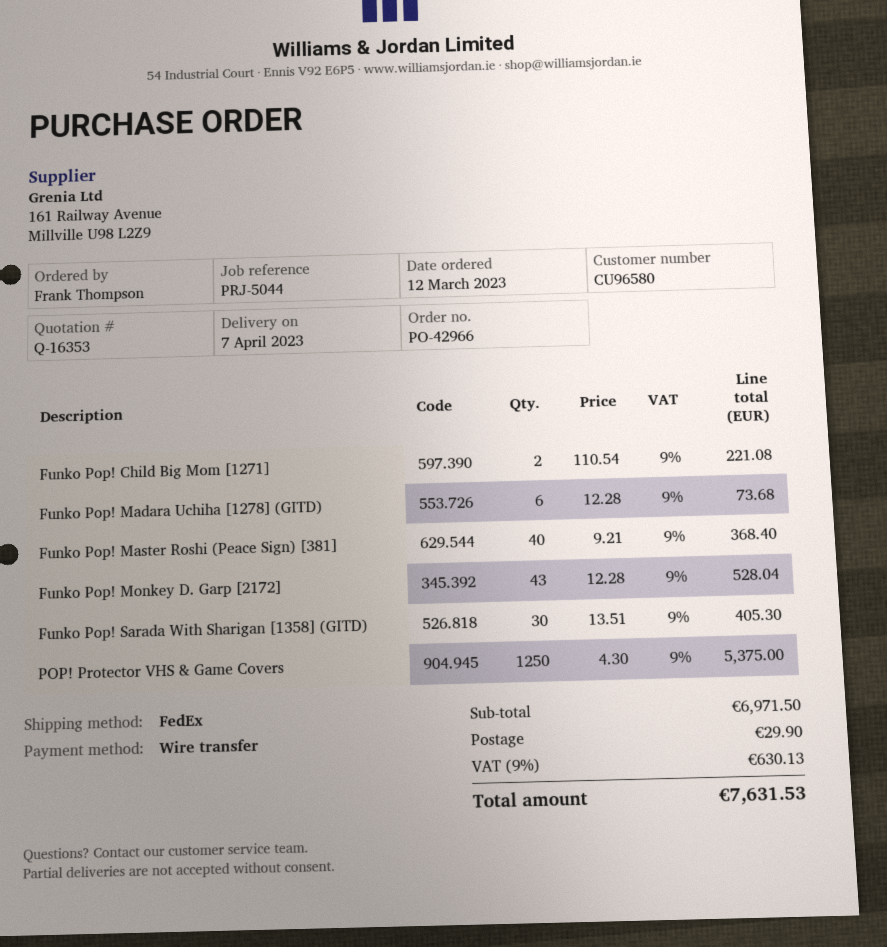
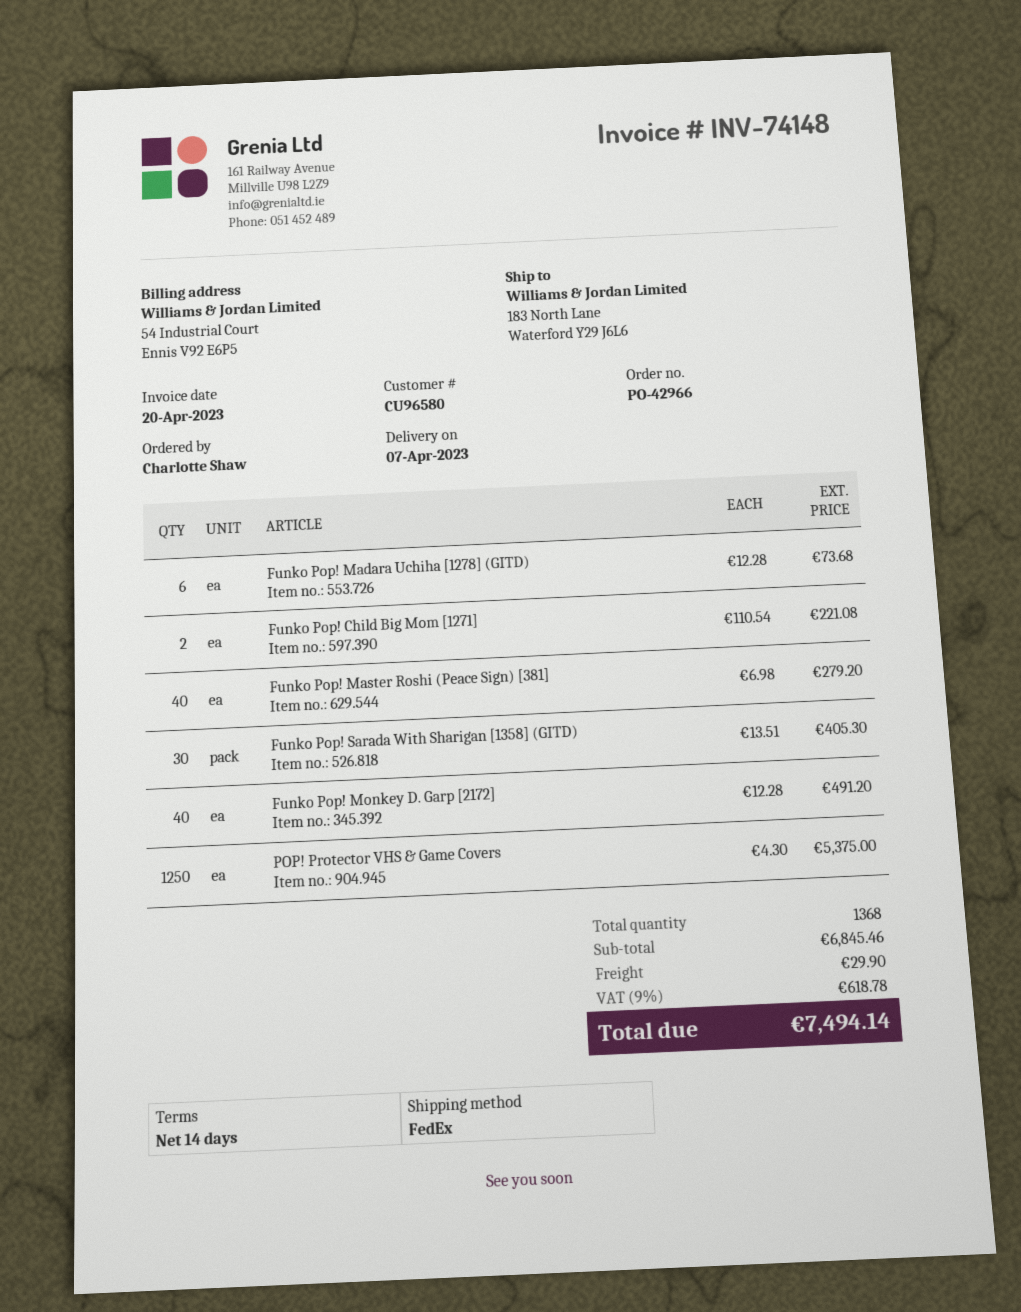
ordered by: Frank Thompson -> Charlotte Shaw
Funko Pop! Master Roshi (Peace Sign) [381]: 40 x 9.21 = 368.40 -> 40 x 6.98 = 279.20
Funko Pop! Monkey D. Garp [2172]: 43 x 12.28 = 528.04 -> 40 x 12.28 = 491.20
subtotal: 6971.50 -> 6845.46
tax: 9% = 630.13 -> 9% = 618.78
total: 7631.53 -> 7494.14

